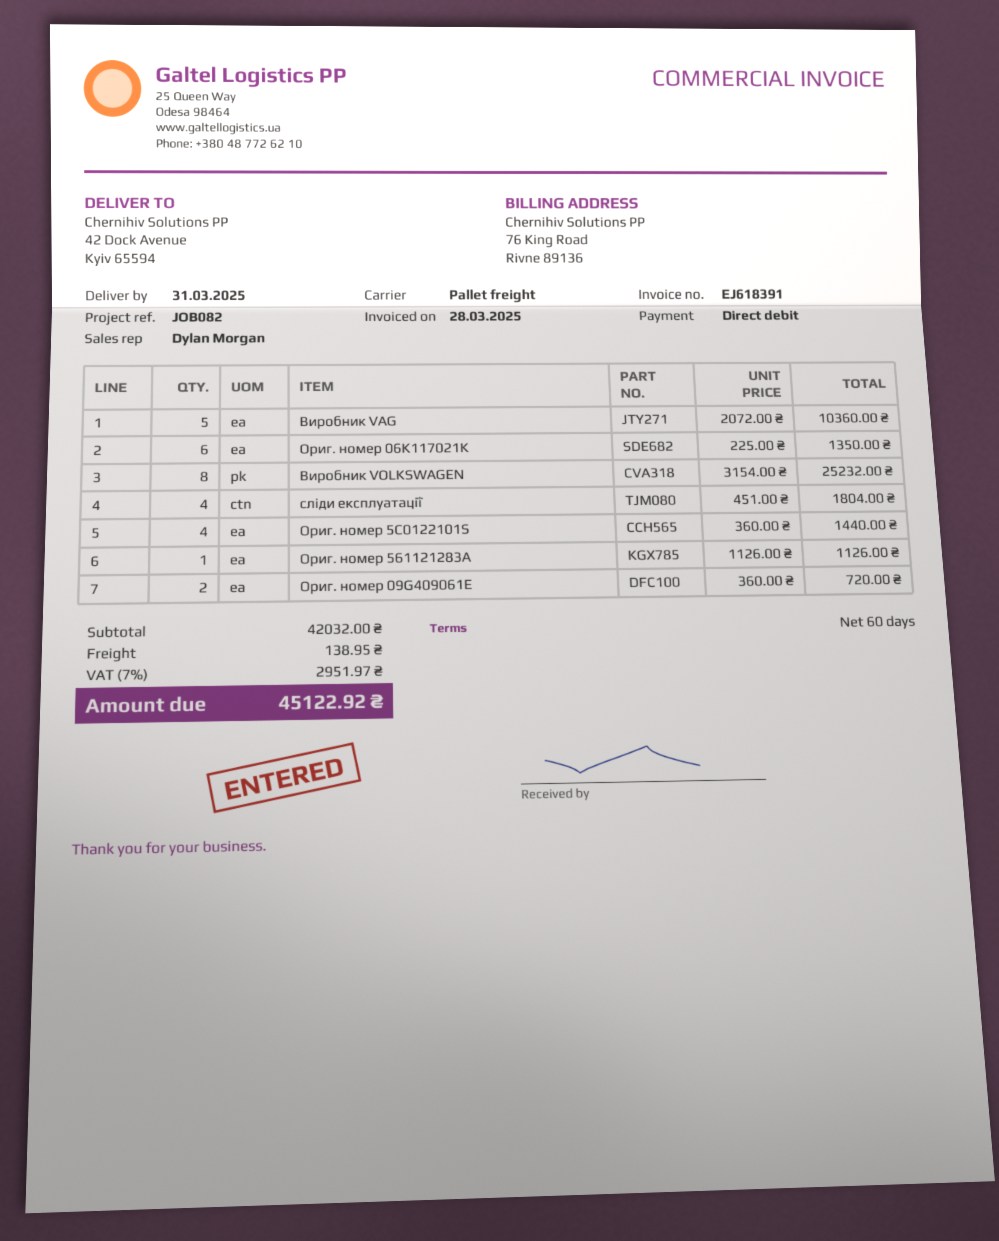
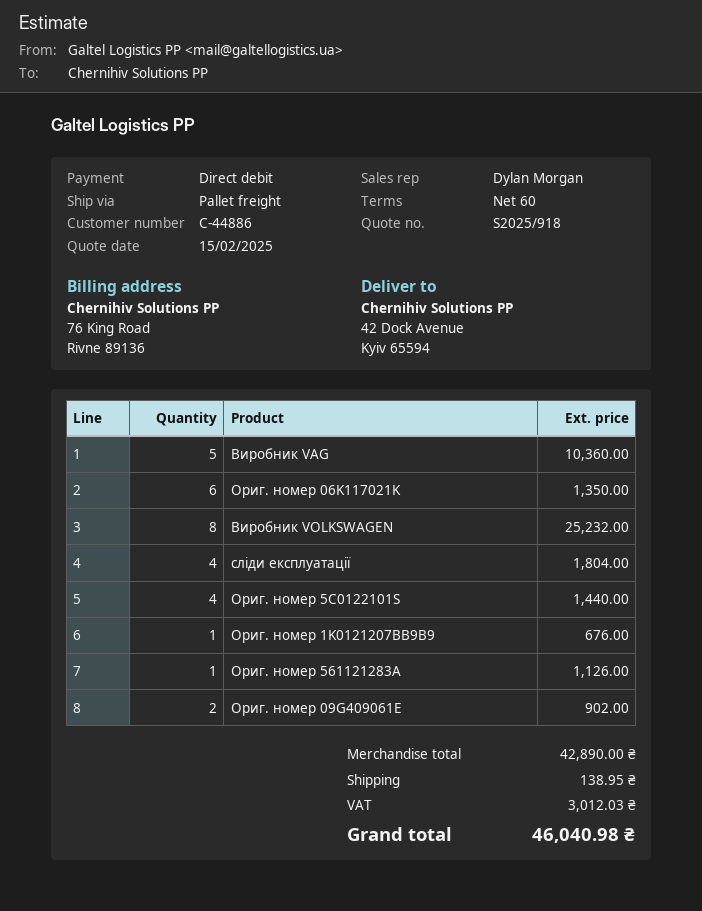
Ориг. номер 09G409061E: 2 for 720.00 -> 2 for 902.00
Ориг. номер 1K0121207BB9B9: none -> 1 for 676.00
subtotal: 42032.00 -> 42890.00
tax: 2951.97 -> 3012.03
total: 45122.92 -> 46040.98

